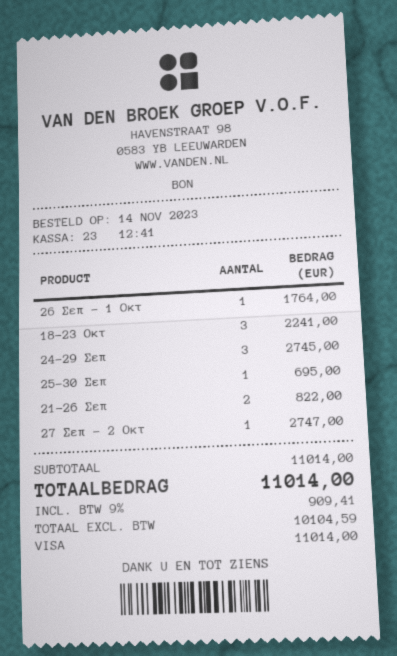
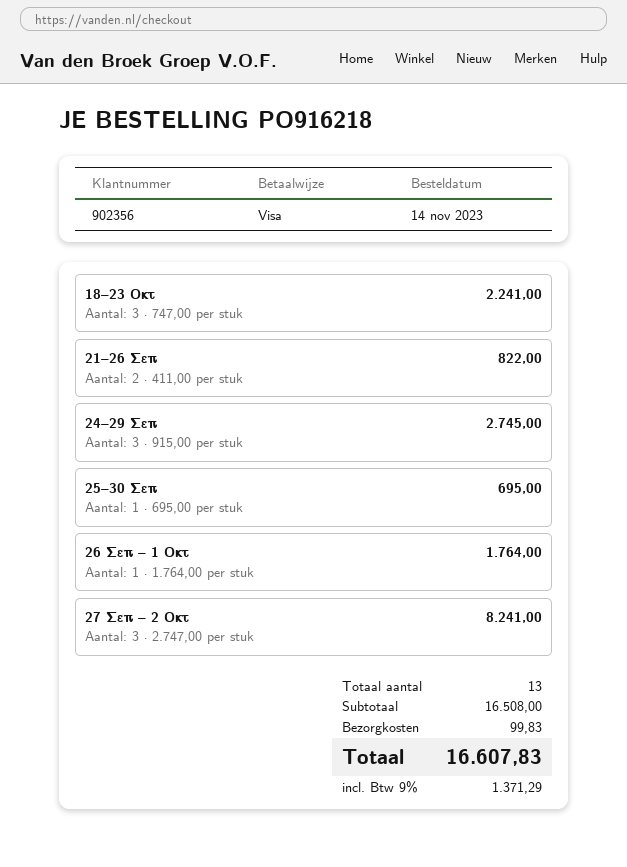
27 Σεπ – 2 Οκτ: 1 for 2747.00 -> 3 for 8241.00
subtotal: 11014.00 -> 16508.00
shipping: none -> 99.83
tax: 9% = 909.41 -> 9% = 1371.29
total: 11014.00 -> 16607.83

